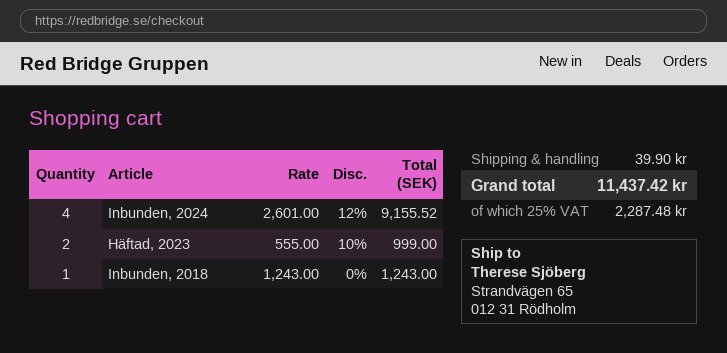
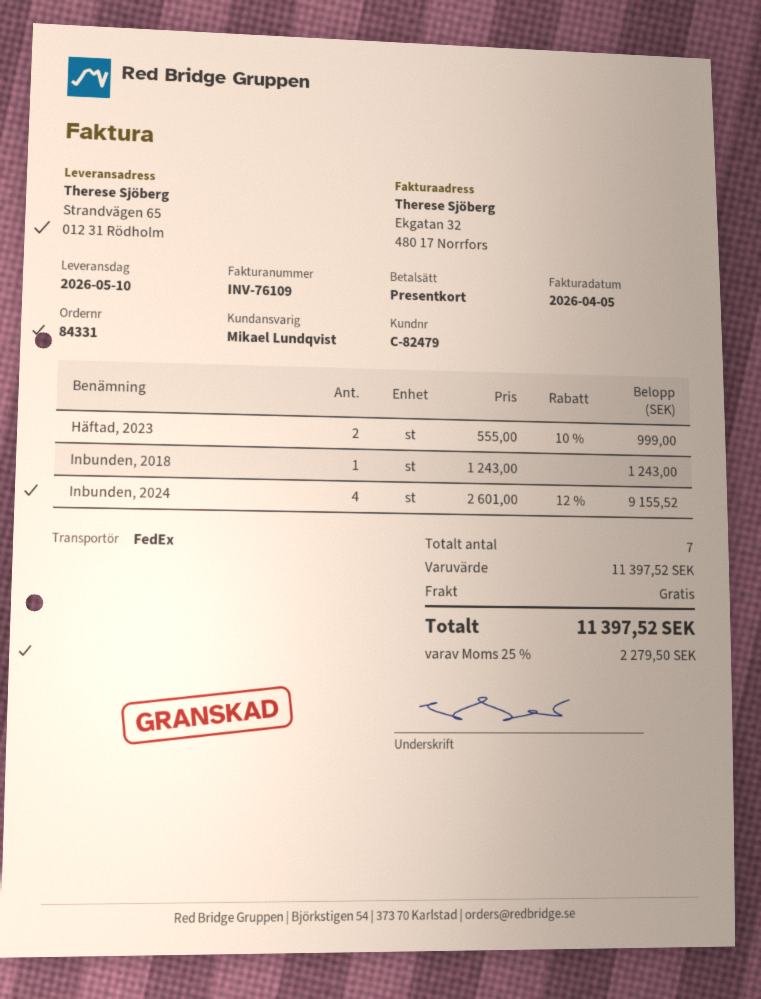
shipping: 39.90 -> 0.00
tax: 25% = 2287.48 -> 25% = 2279.50
total: 11437.42 -> 11397.52

